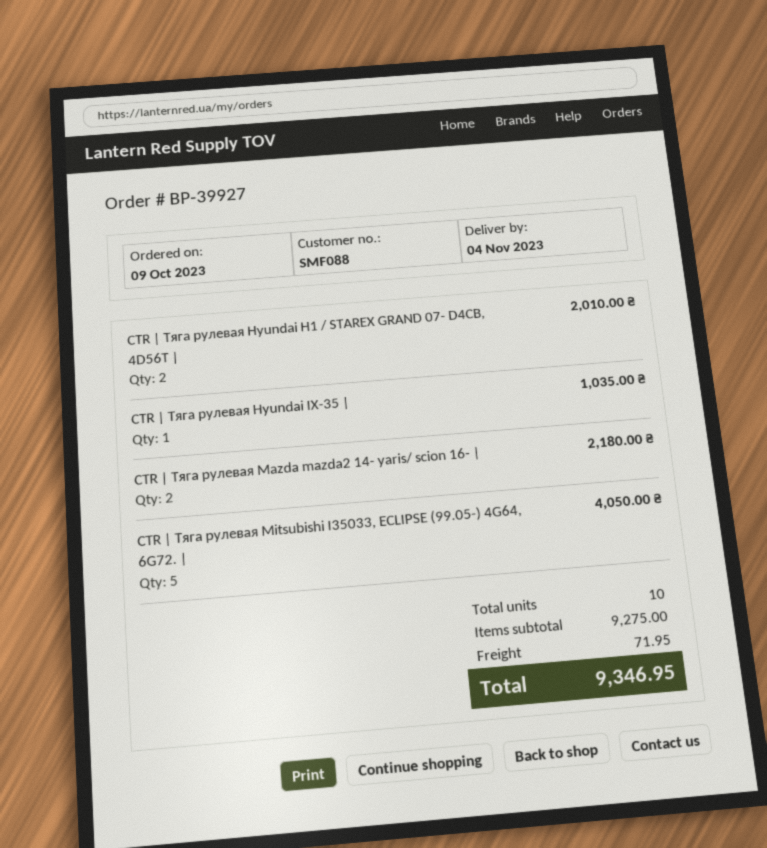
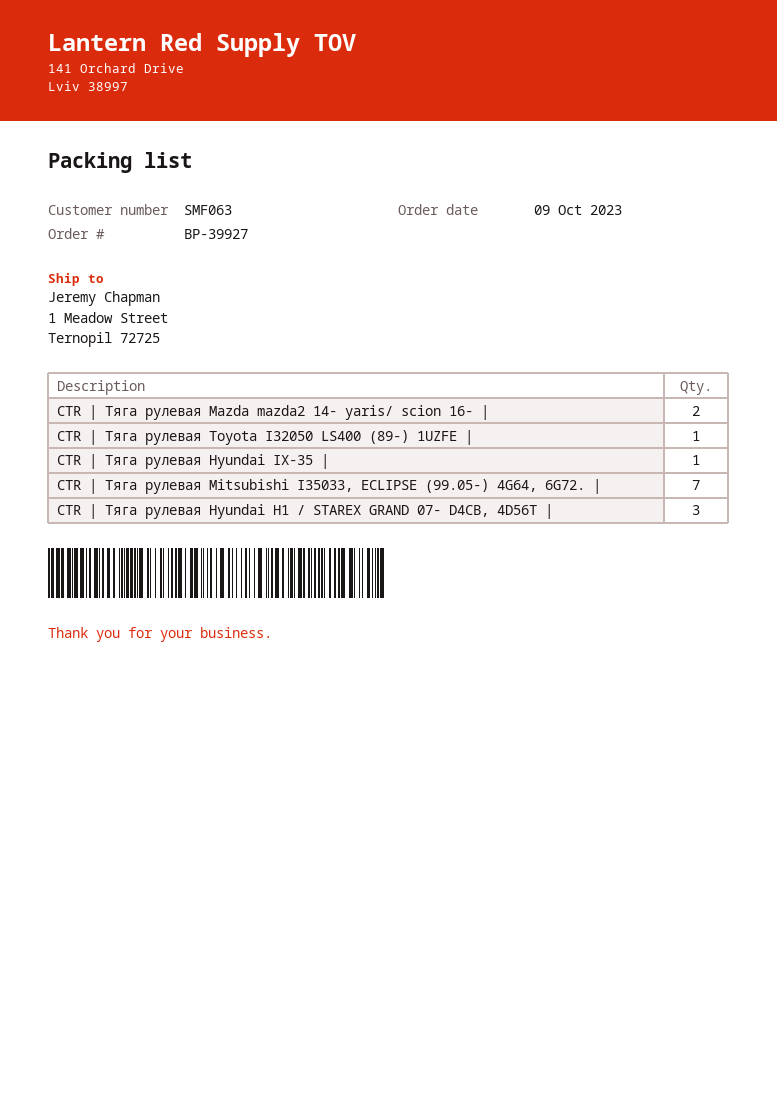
customer number: SMF088 -> SMF063
CTR | Тяга рулевая Hyundai H1 / STAREX GRAND 07- D4CB, 4D56T |: 2 -> 3
CTR | Тяга рулевая Mitsubishi I35033, ECLIPSE (99.05-) 4G64, 6G72. |: 5 -> 7
CTR | Тяга рулевая Toyota I32050 LS400 (89-) 1UZFE |: none -> 1

